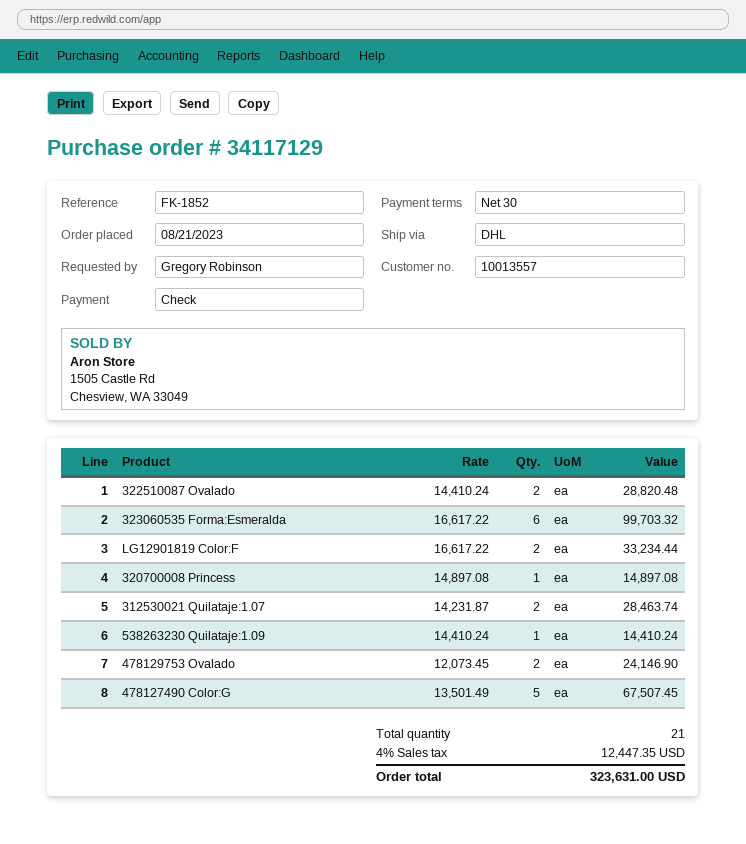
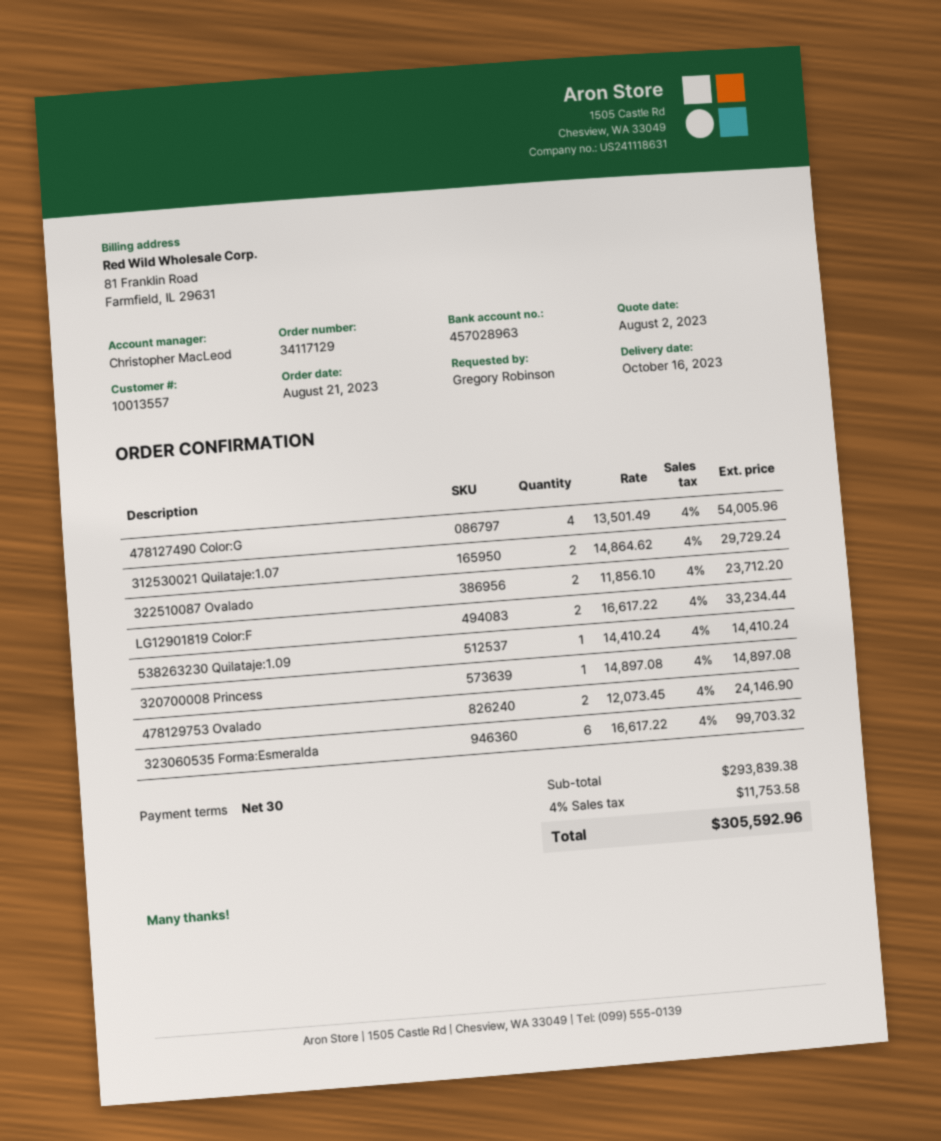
322510087 Ovalado: 2 x 14410.24 = 28820.48 -> 2 x 11856.10 = 23712.20
312530021 Quilataje:1.07: 2 x 14231.87 = 28463.74 -> 2 x 14864.62 = 29729.24
478127490 Color:G: 5 x 13501.49 = 67507.45 -> 4 x 13501.49 = 54005.96
tax: 4% = 12447.35 -> 4% = 11753.58
total: 323631.00 -> 305592.96

